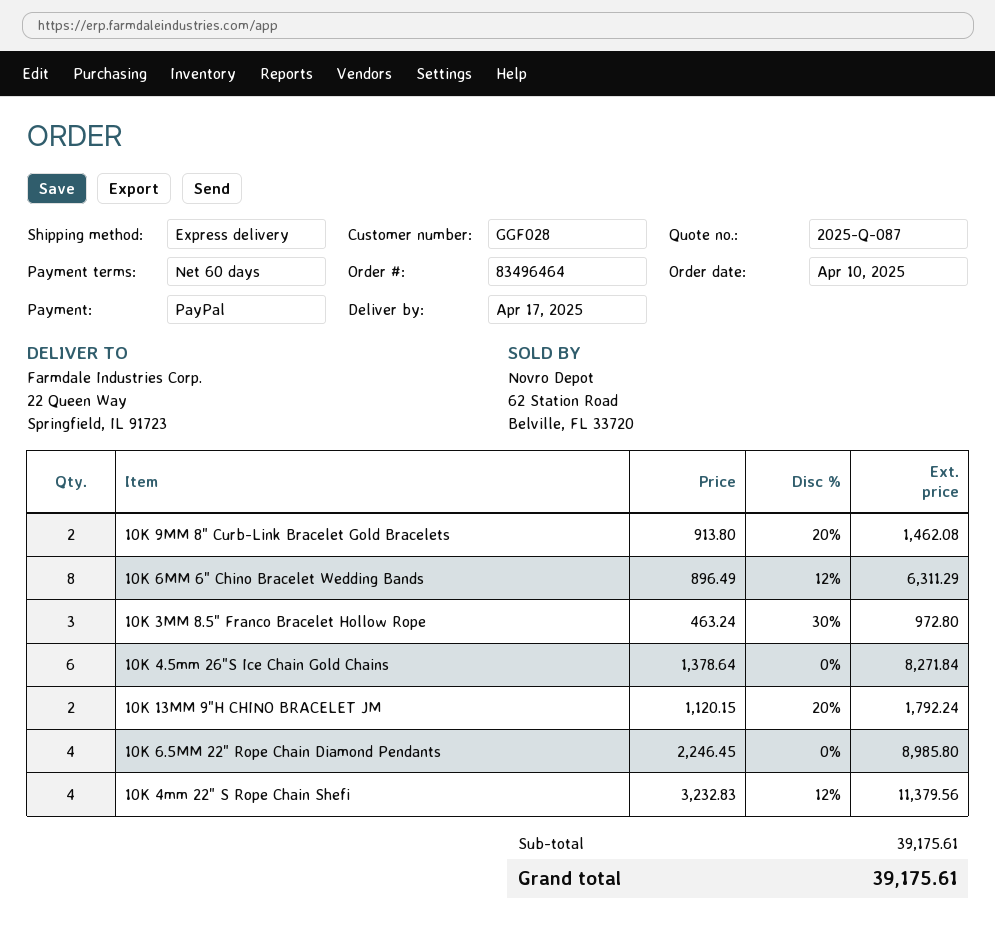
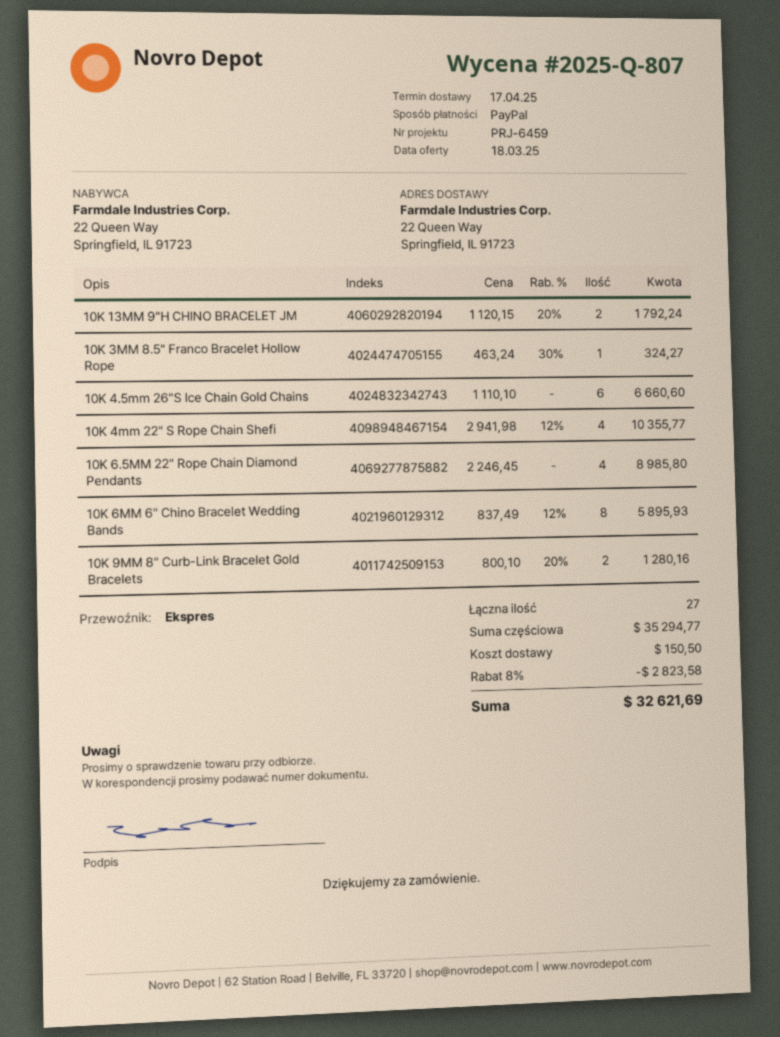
quote number: 2025-Q-087 -> 2025-Q-807
10K 9MM 8" Curb-Link Bracelet Gold Bracelets: 2 x 913.80 - 20% = 1462.08 -> 2 x 800.10 - 20% = 1280.16
10K 6MM 6" Chino Bracelet Wedding Bands: 8 x 896.49 - 12% = 6311.29 -> 8 x 837.49 - 12% = 5895.93
10K 3MM 8.5" Franco Bracelet Hollow Rope: 3 x 463.24 - 30% = 972.80 -> 1 x 463.24 - 30% = 324.27
10K 4.5mm 26"S Ice Chain Gold Chains: 6 x 1378.64 = 8271.84 -> 6 x 1110.10 = 6660.60
10K 4mm 22" S Rope Chain Shefi: 4 x 3232.83 - 12% = 11379.56 -> 4 x 2941.98 - 12% = 10355.77
subtotal: 39175.61 -> 35294.77
discount: none -> 8% = 2823.58
shipping: none -> 150.50
total: 39175.61 -> 32621.69

